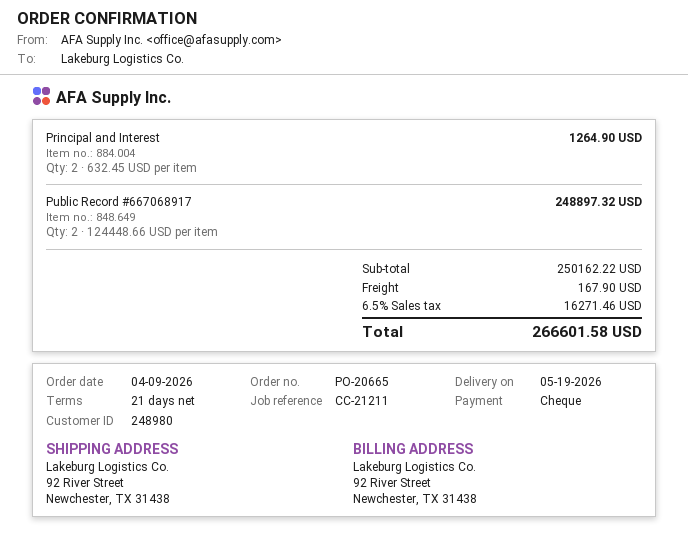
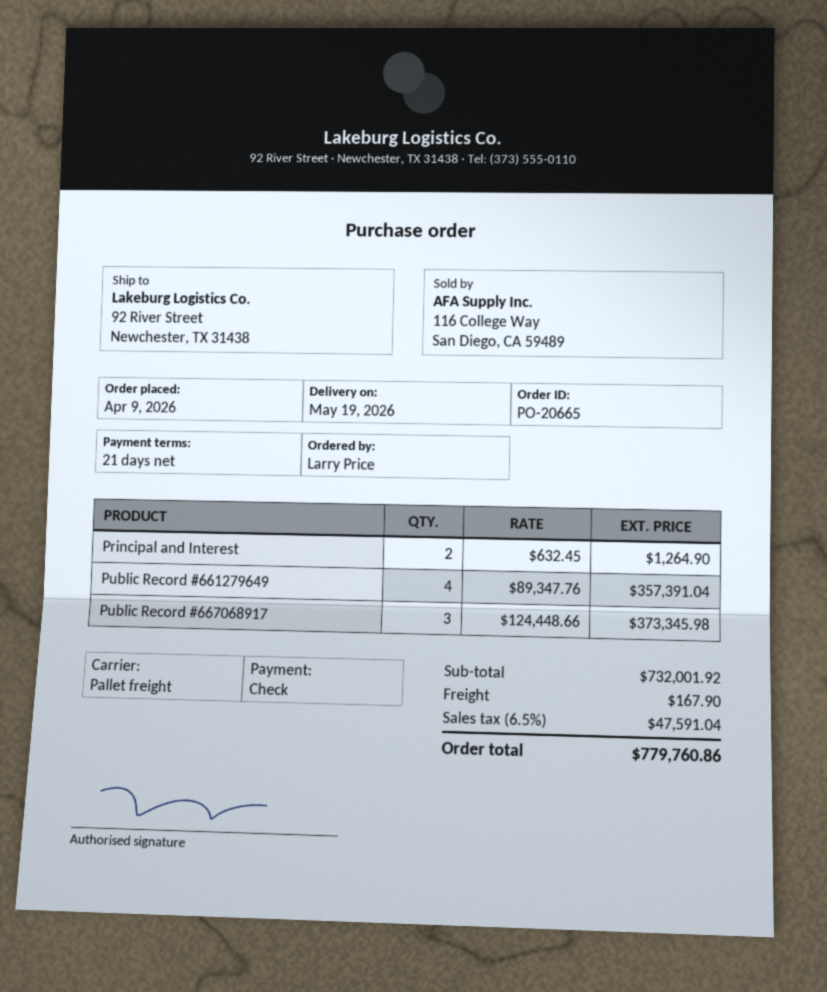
Public Record #667068917: 2 x 124448.66 = 248897.32 -> 3 x 124448.66 = 373345.98
Public Record #661279649: none -> 4 x 89347.76 = 357391.04
subtotal: 250162.22 -> 732001.92
tax: 6.5% = 16271.46 -> 6.5% = 47591.04
total: 266601.58 -> 779760.86

